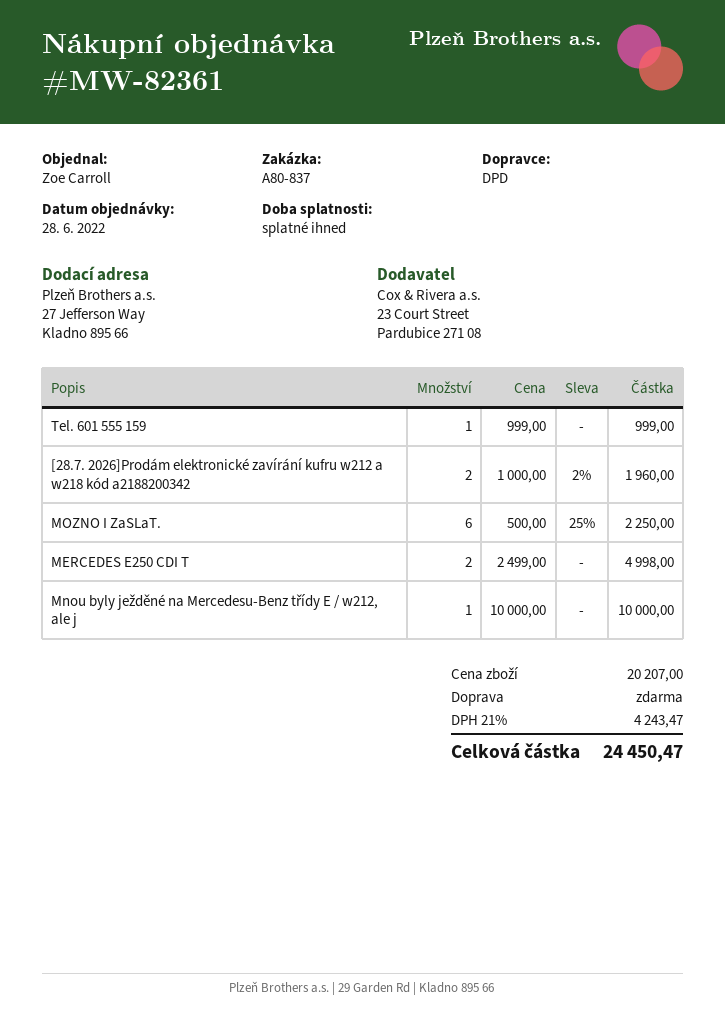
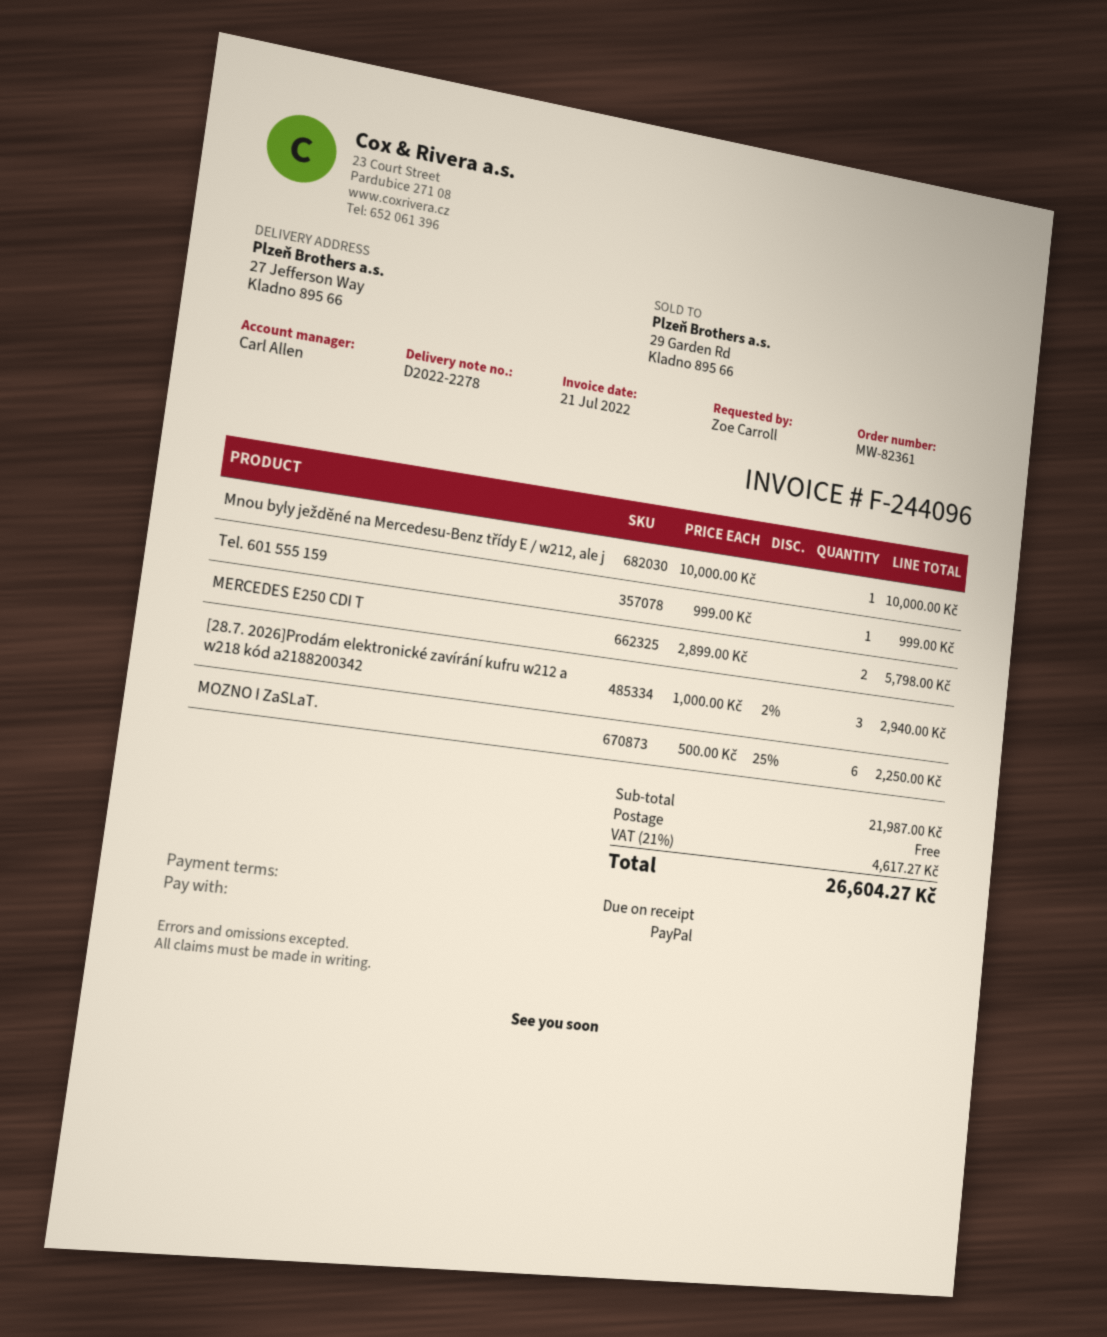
[28.7. 2026]Prodám elektronické zavírání kufru w212 a w218 kód a2188200342: 2 x 1000.00 - 2% = 1960.00 -> 3 x 1000.00 - 2% = 2940.00
MERCEDES E250 CDI T: 2 x 2499.00 = 4998.00 -> 2 x 2899.00 = 5798.00
subtotal: 20207.00 -> 21987.00
tax: 21% = 4243.47 -> 21% = 4617.27
total: 24450.47 -> 26604.27

